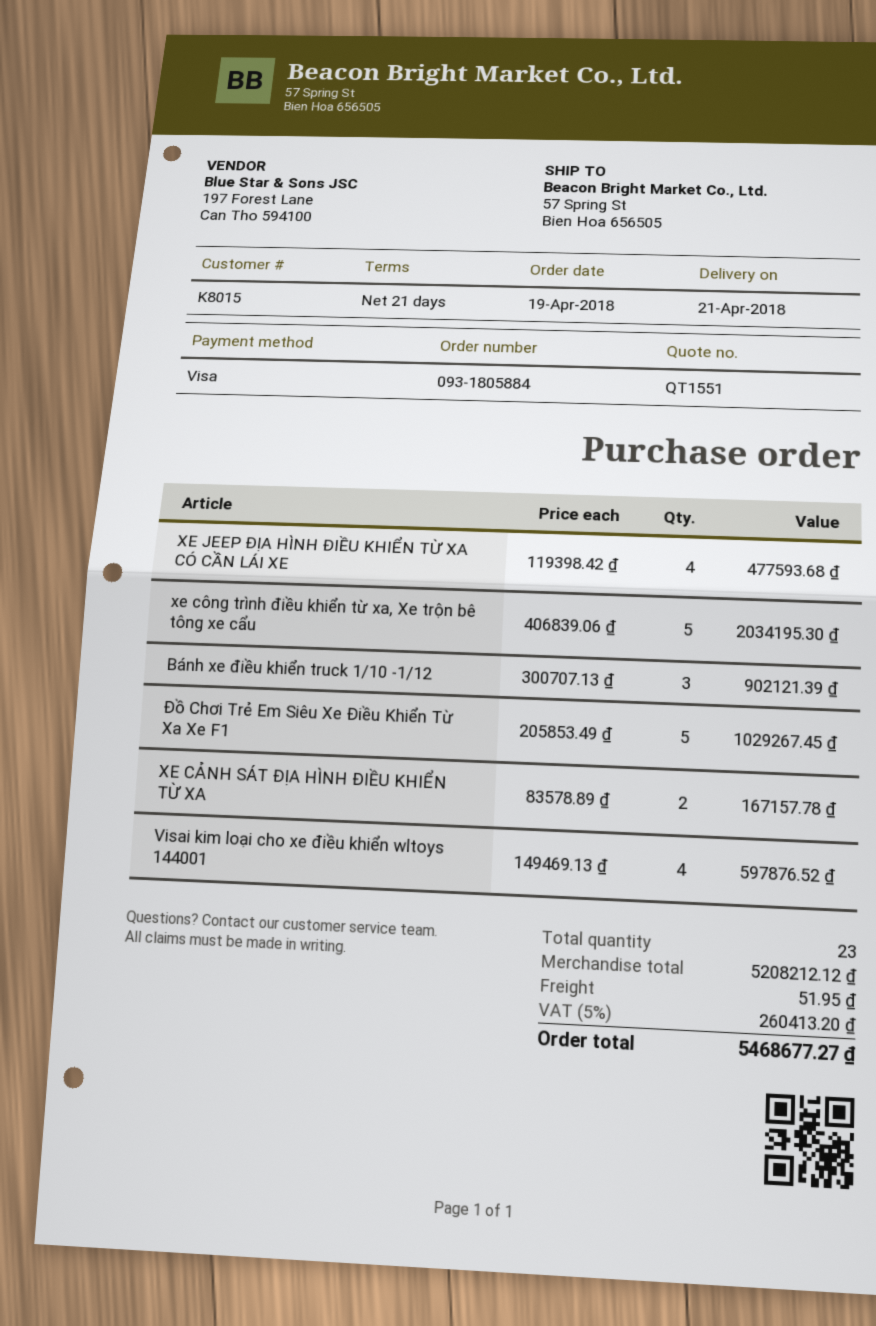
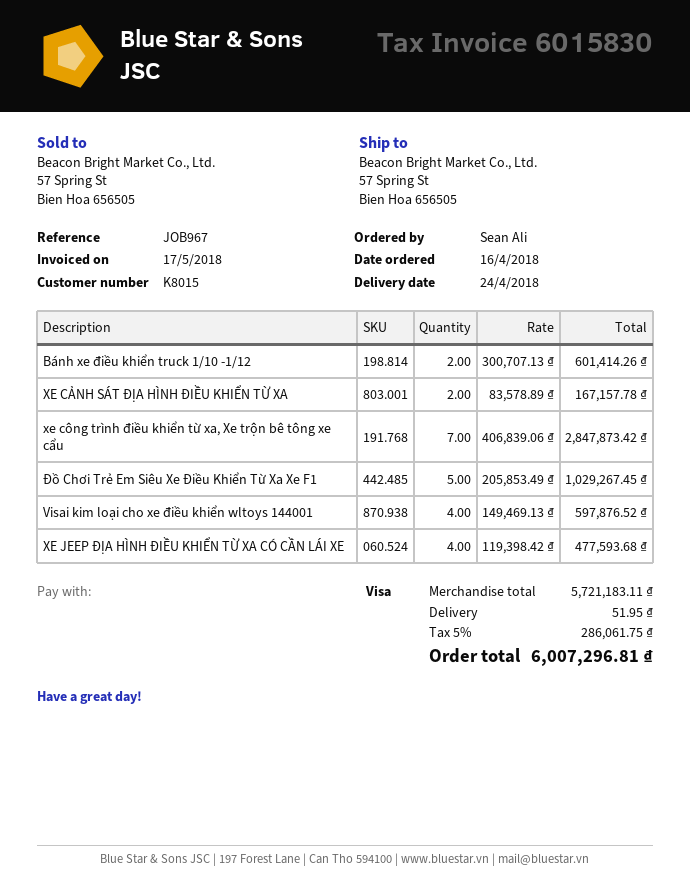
order date: 2018-04-19 -> 2018-04-16
delivery date: 2018-04-21 -> 2018-04-24
xe công trình điều khiển từ xa, Xe trộn bê tông xe cẩu: 5 x 406839.06 = 2034195.30 -> 7 x 406839.06 = 2847873.42
Bánh xe điều khiển truck 1/10 -1/12: 3 x 300707.13 = 902121.39 -> 2 x 300707.13 = 601414.26
subtotal: 5208212.12 -> 5721183.11
tax: 5% = 260413.20 -> 5% = 286061.75
total: 5468677.27 -> 6007296.81

